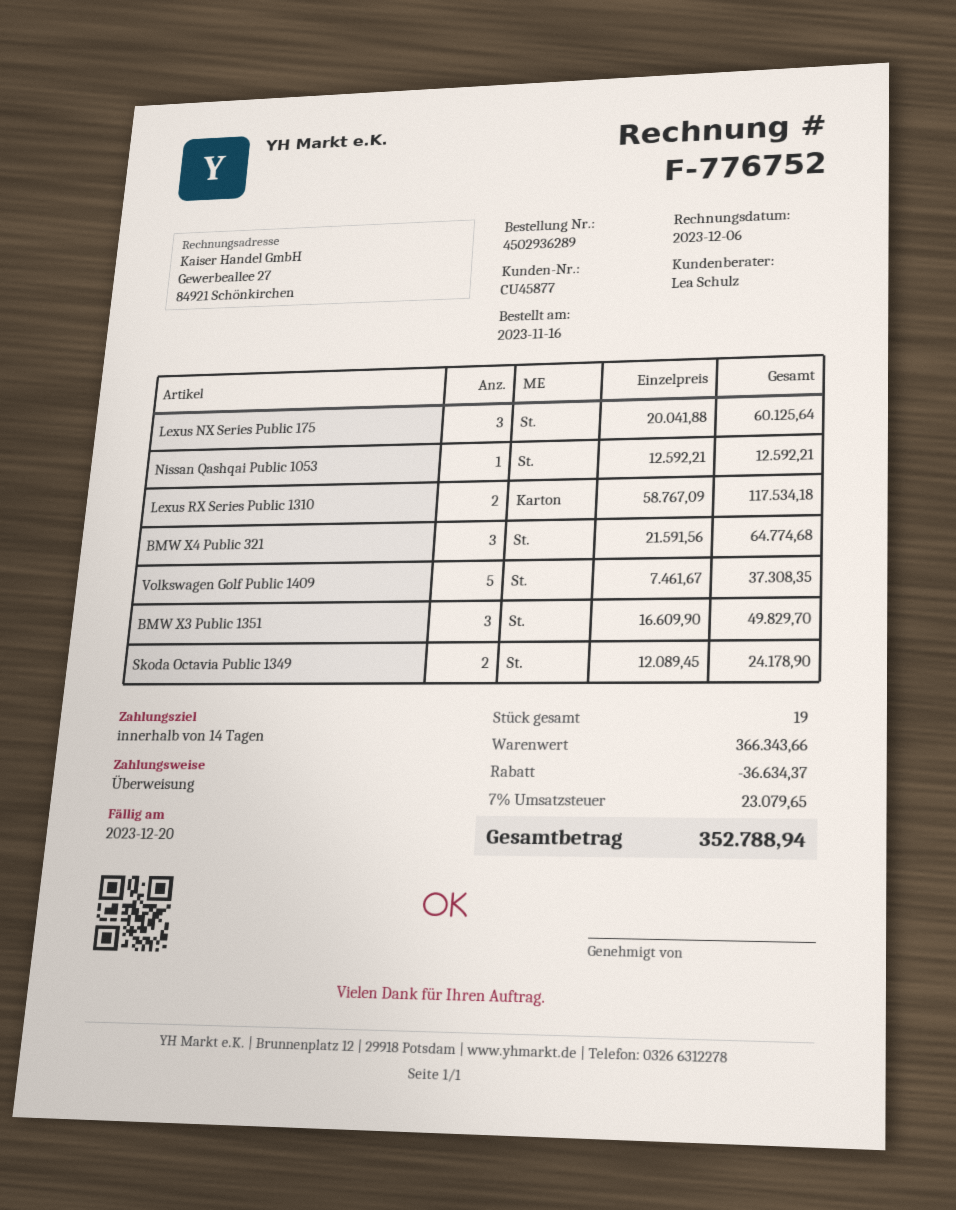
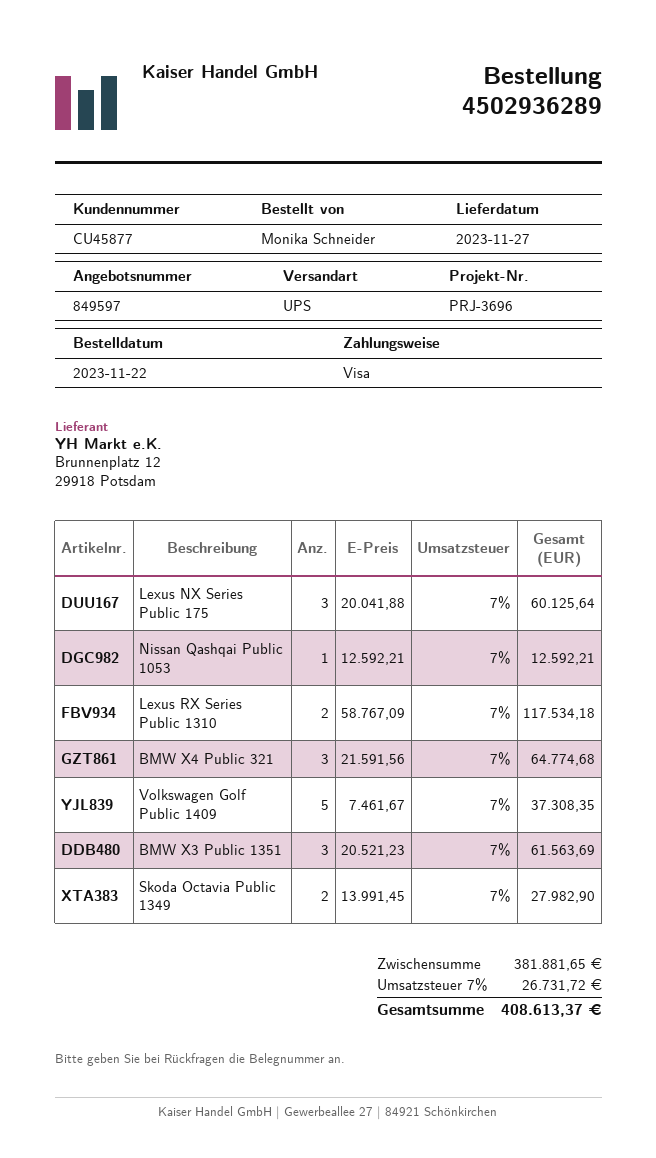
order date: 2023-11-16 -> 2023-11-22
payment method: bank transfer -> Visa
BMW X3 Public 1351: 3 x 16609.90 = 49829.70 -> 3 x 20521.23 = 61563.69
Skoda Octavia Public 1349: 2 x 12089.45 = 24178.90 -> 2 x 13991.45 = 27982.90
subtotal: 366343.66 -> 381881.65
discount: 36634.37 -> none
tax: 7% = 23079.65 -> 7% = 26731.72
total: 352788.94 -> 408613.37

